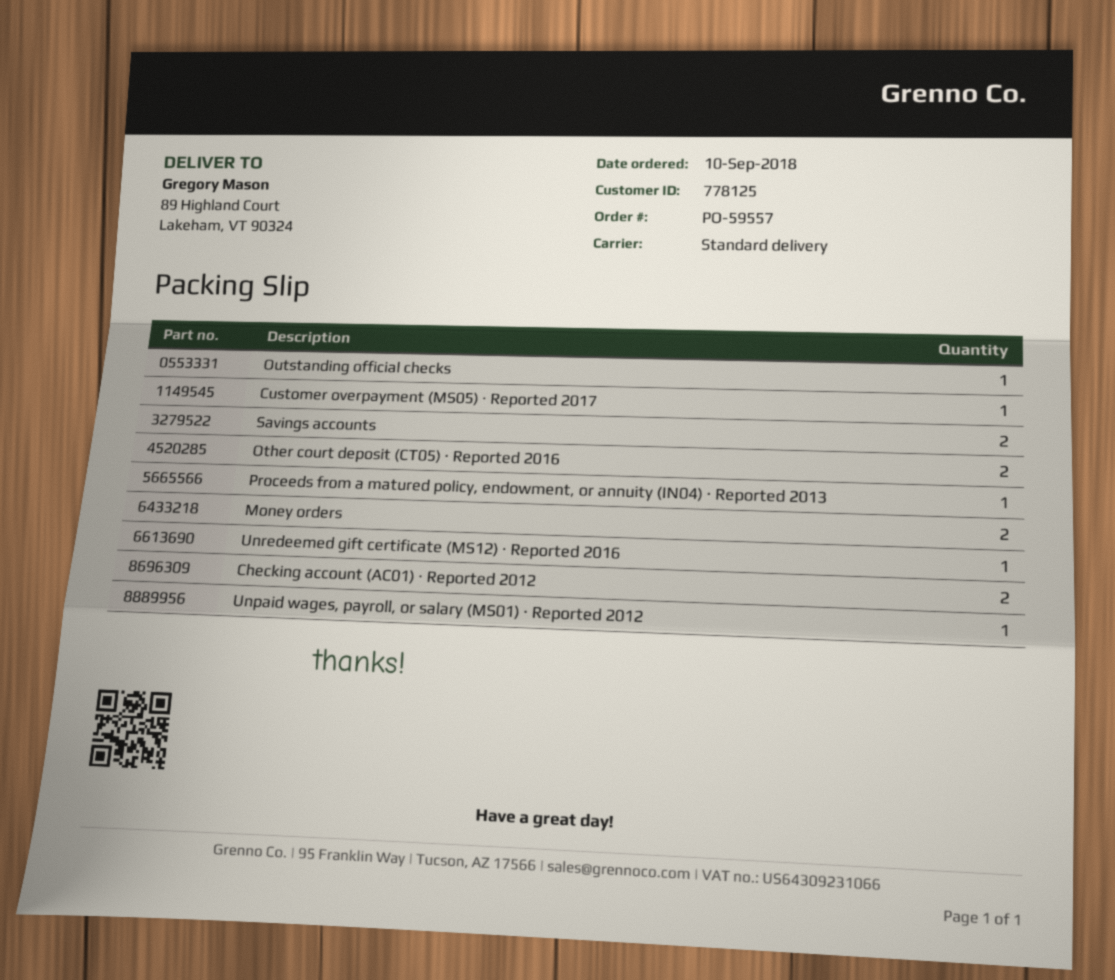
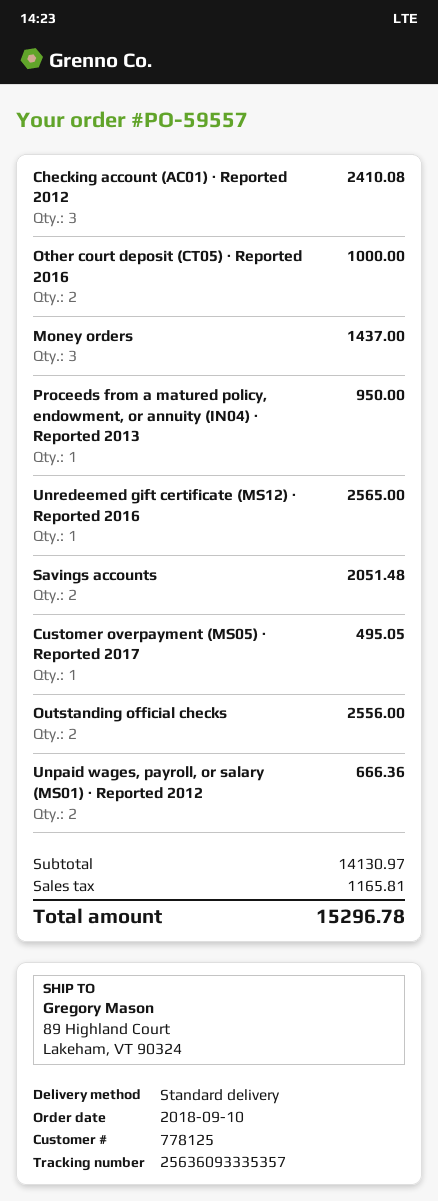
Outstanding official checks: 1 -> 2
Money orders: 2 -> 3
Checking account (AC01) · Reported 2012: 2 -> 3
Unpaid wages, payroll, or salary (MS01) · Reported 2012: 1 -> 2

